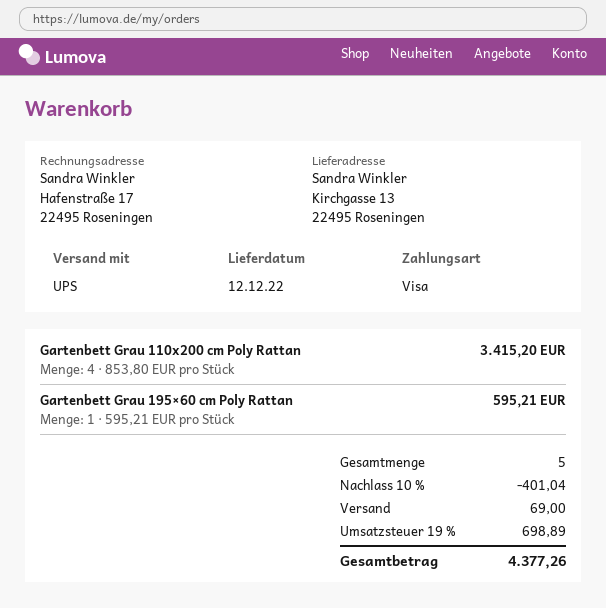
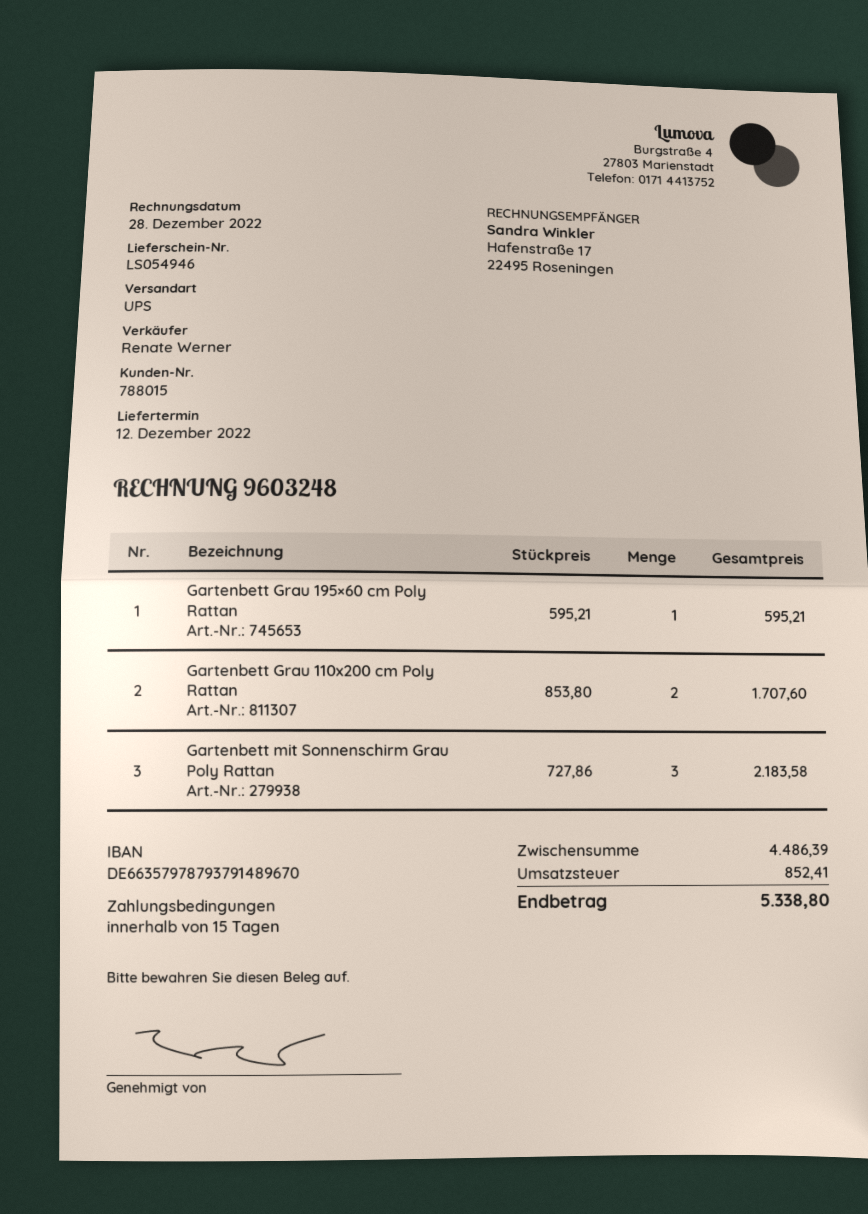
Gartenbett Grau 110x200 cm Poly Rattan: 4 x 853.80 = 3415.20 -> 2 x 853.80 = 1707.60
Gartenbett mit Sonnenschirm Grau Poly Rattan: none -> 3 x 727.86 = 2183.58
discount: 10% = 401.04 -> none
shipping: 69.00 -> none
tax: 698.89 -> 852.41
total: 4377.26 -> 5338.80

